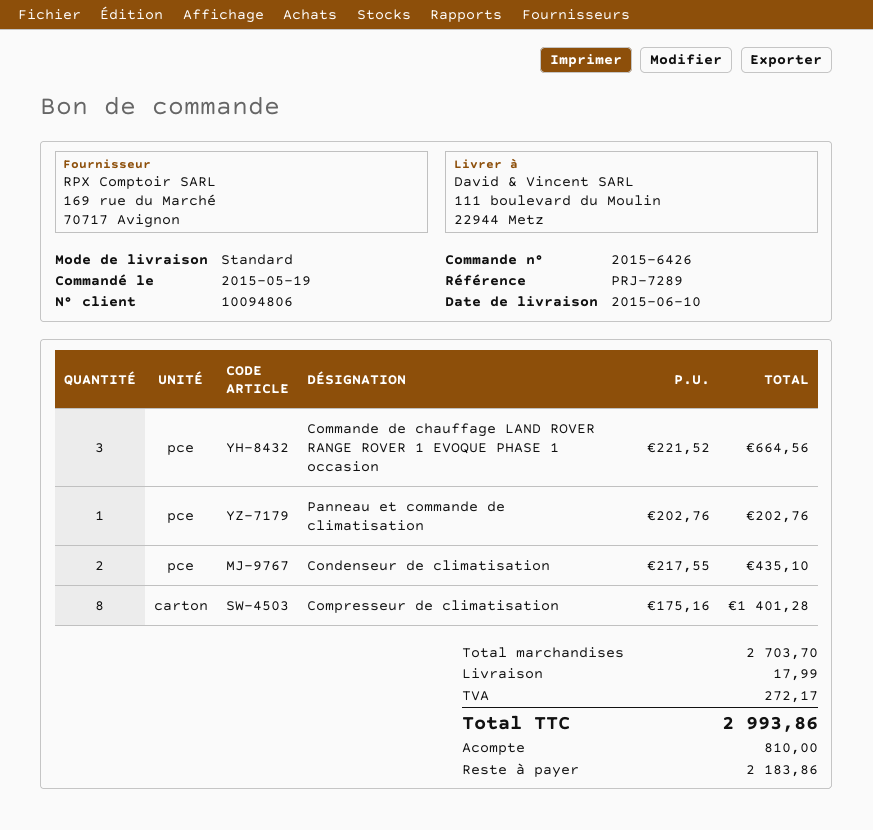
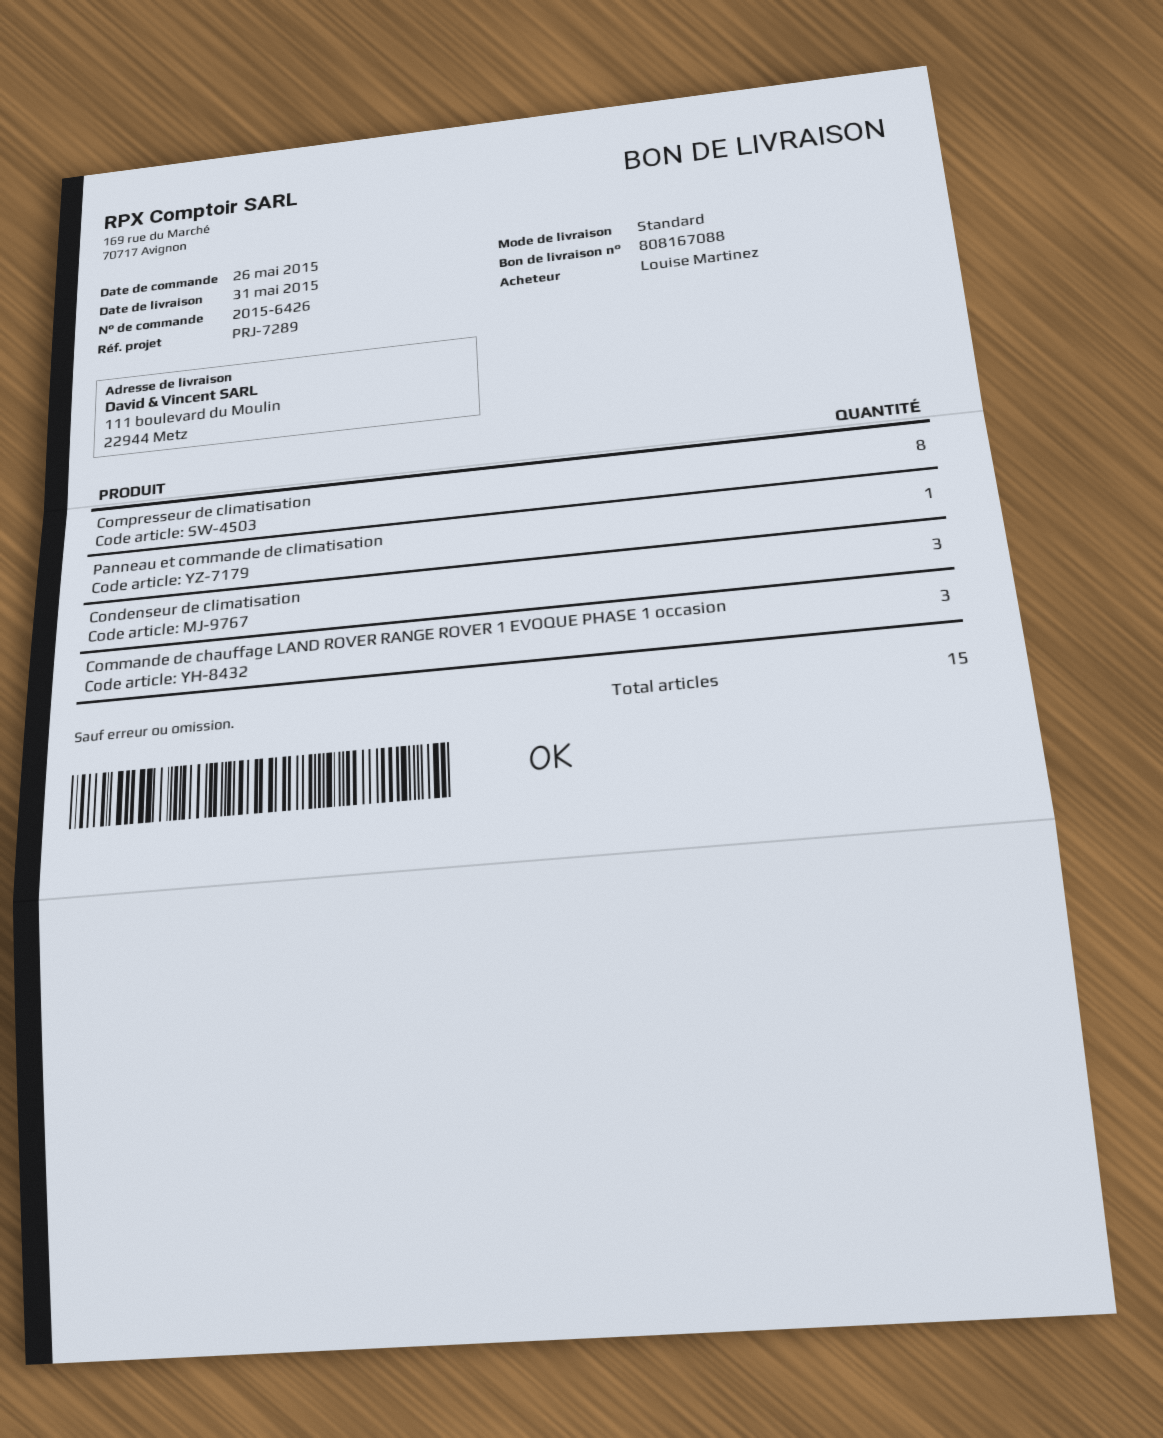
order date: 2015-05-19 -> 2015-05-26
delivery date: 2015-06-10 -> 2015-05-31
Condenseur de climatisation: 2 -> 3

